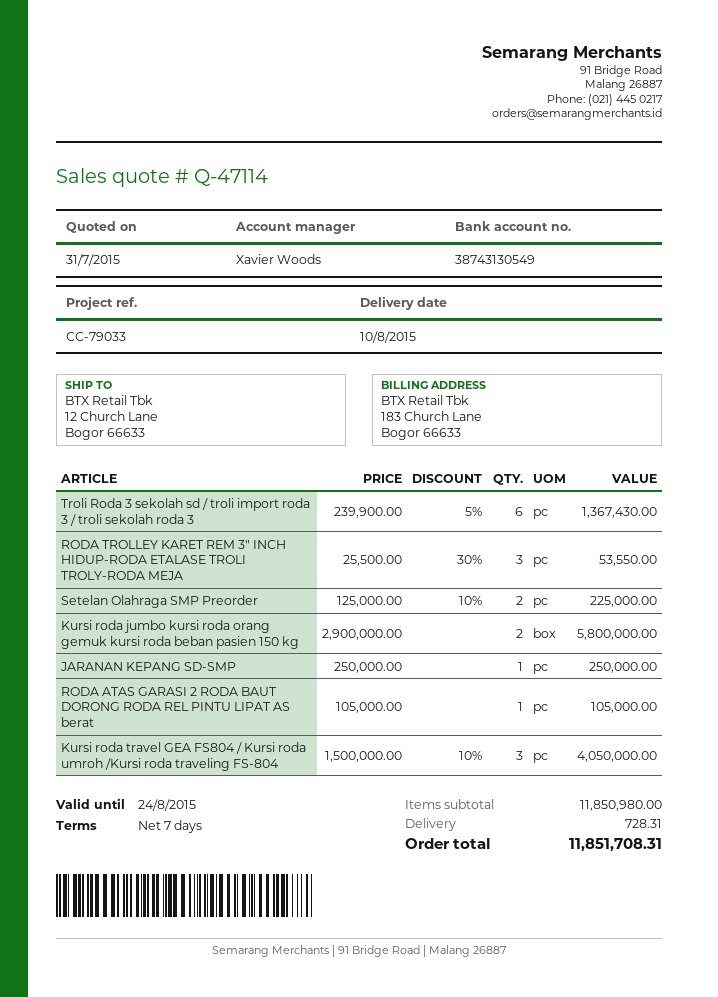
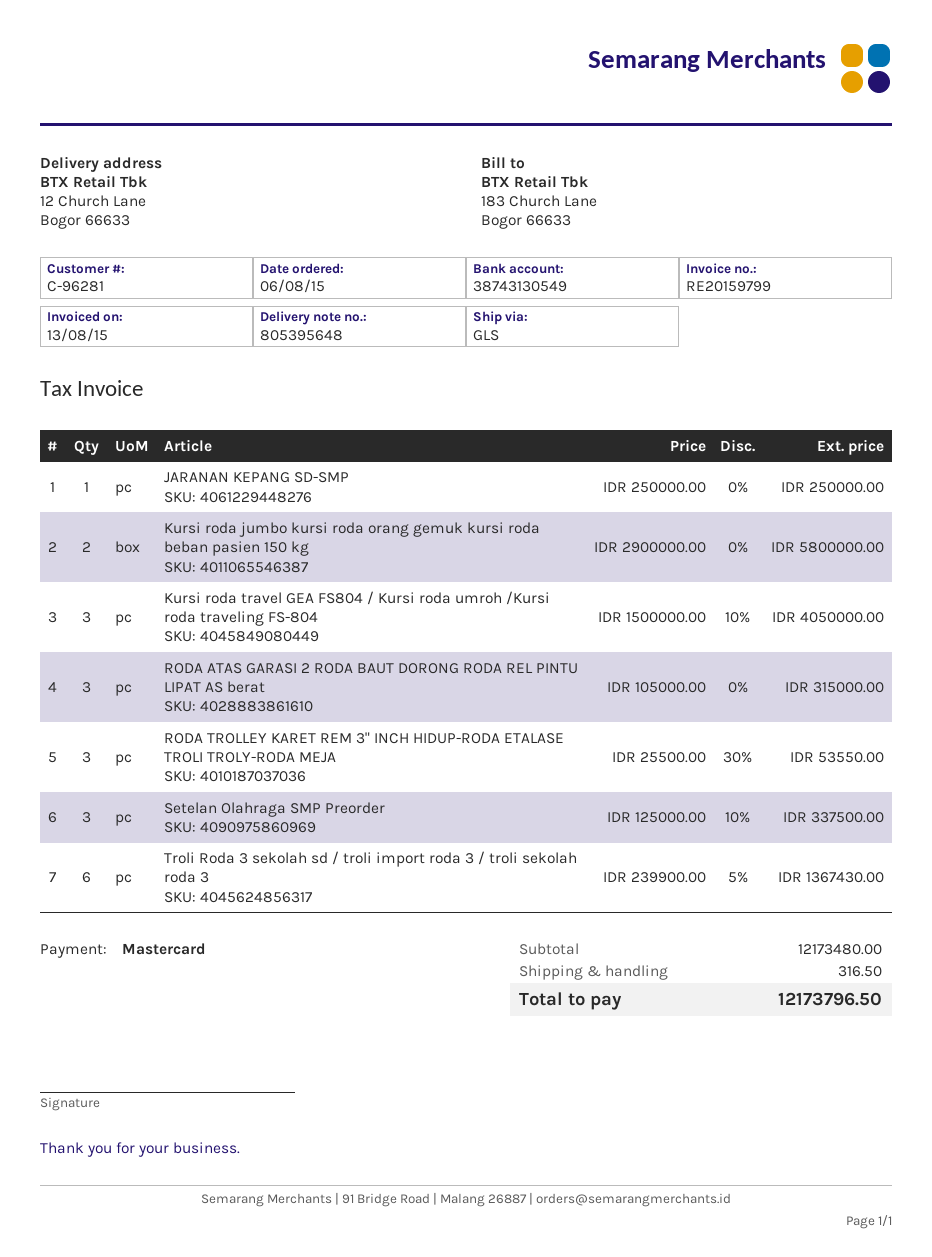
Setelan Olahraga SMP Preorder: 2 x 125000.00 - 10% = 225000.00 -> 3 x 125000.00 - 10% = 337500.00
RODA ATAS GARASI 2 RODA BAUT DORONG RODA REL PINTU LIPAT AS berat: 1 x 105000.00 = 105000.00 -> 3 x 105000.00 = 315000.00
subtotal: 11850980.00 -> 12173480.00
shipping: 728.31 -> 316.50
total: 11851708.31 -> 12173796.50

